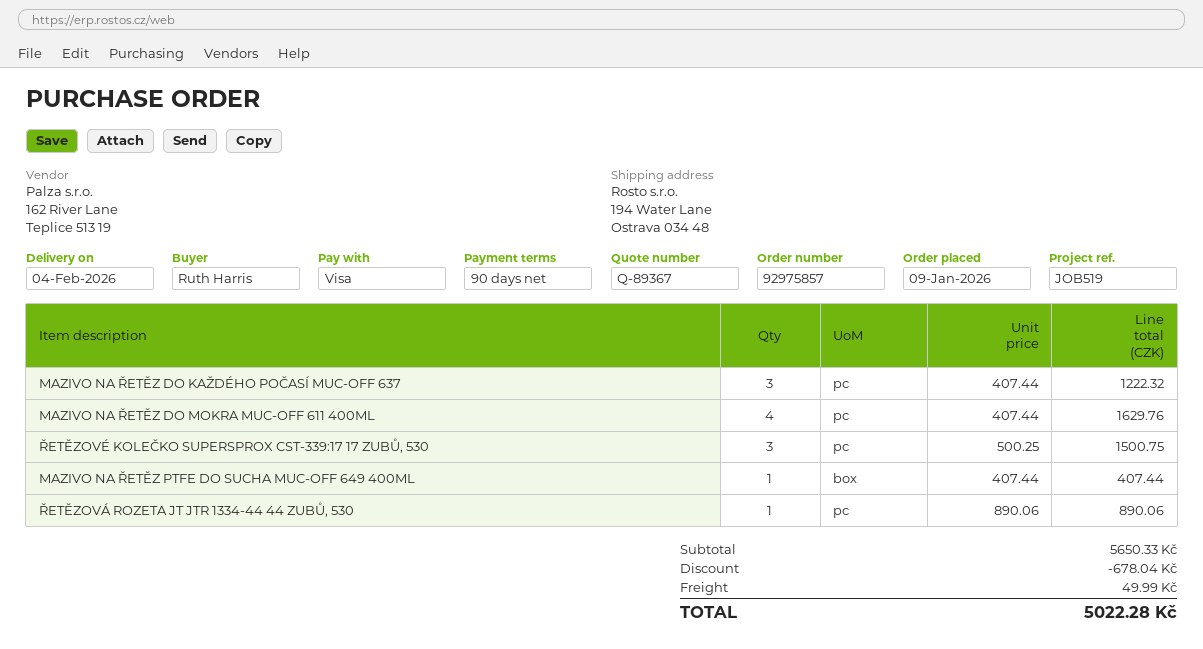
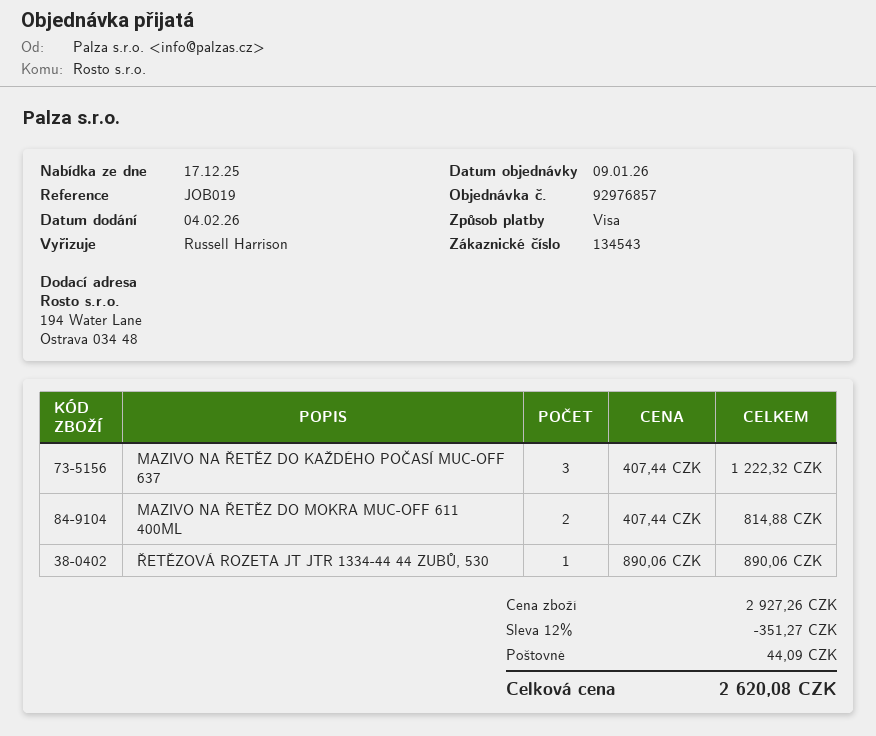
order number: 92975857 -> 92976857
reference: JOB519 -> JOB019
MAZIVO NA ŘETĚZ DO MOKRA MUC-OFF 611 400ML: 4 x 407.44 = 1629.76 -> 2 x 407.44 = 814.88
ŘETĚZOVÉ KOLEČKO SUPERSPROX CST-339:17 17 ZUBŮ, 530: 3 x 500.25 = 1500.75 -> none
MAZIVO NA ŘETĚZ PTFE DO SUCHA MUC-OFF 649 400ML: 1 x 407.44 = 407.44 -> none
subtotal: 5650.33 -> 2927.26
discount: 678.04 -> 351.27
shipping: 49.99 -> 44.09
total: 5022.28 -> 2620.08

